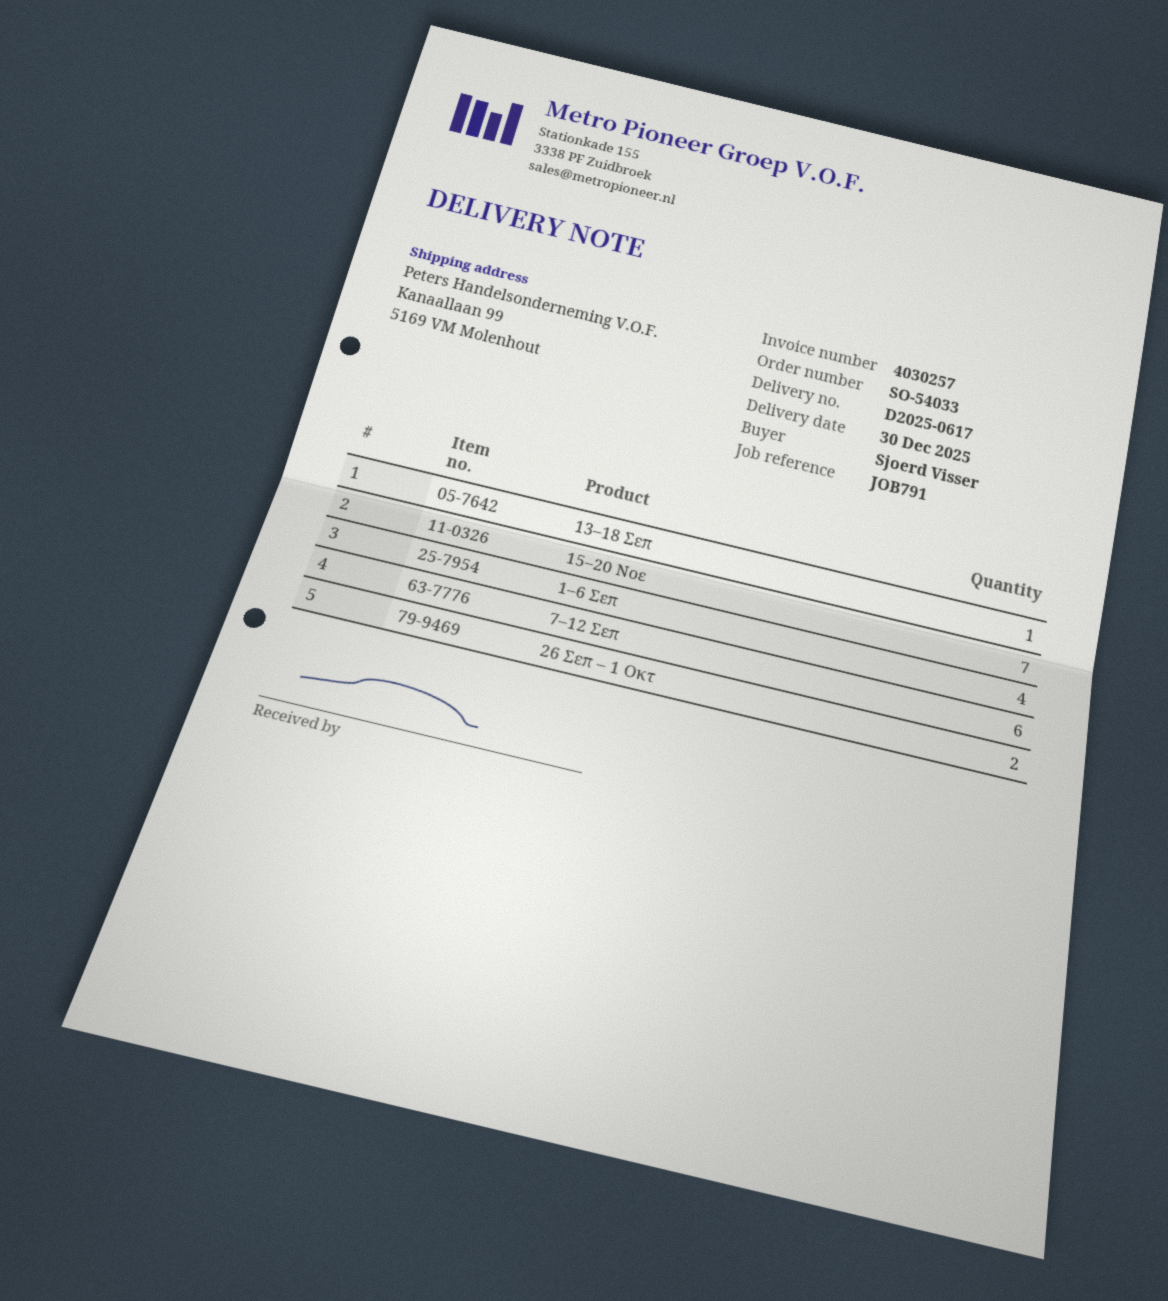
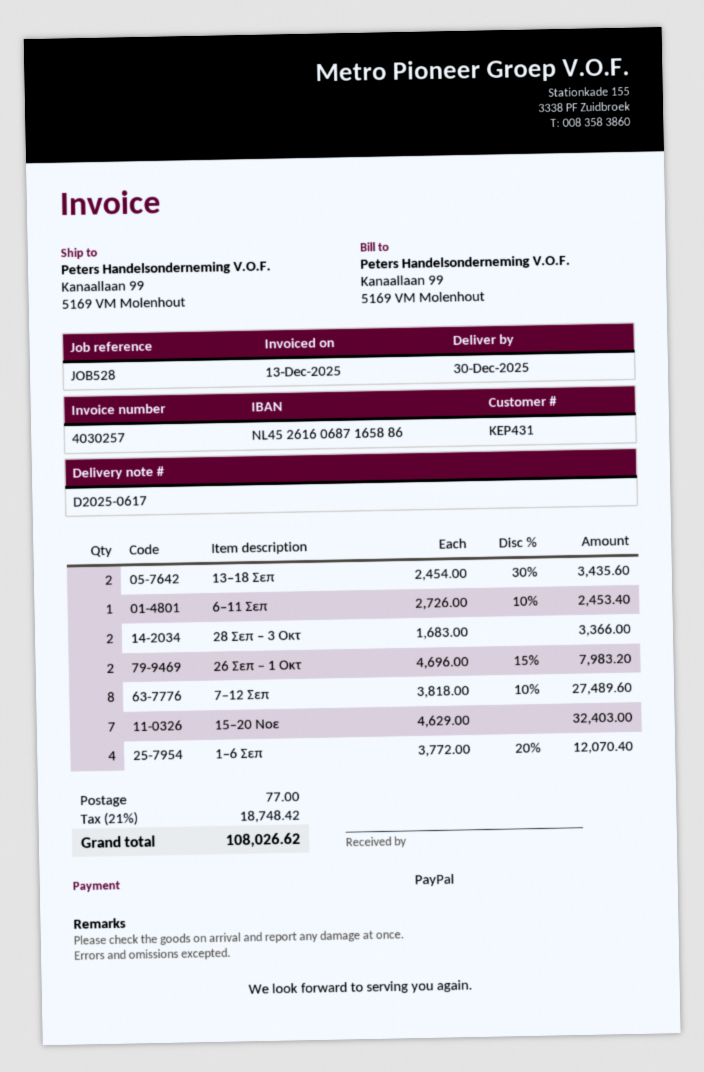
reference: JOB791 -> JOB528
13–18 Σεπ: 1 -> 2
7–12 Σεπ: 6 -> 8
6–11 Σεπ: none -> 1
28 Σεπ – 3 Οκτ: none -> 2

